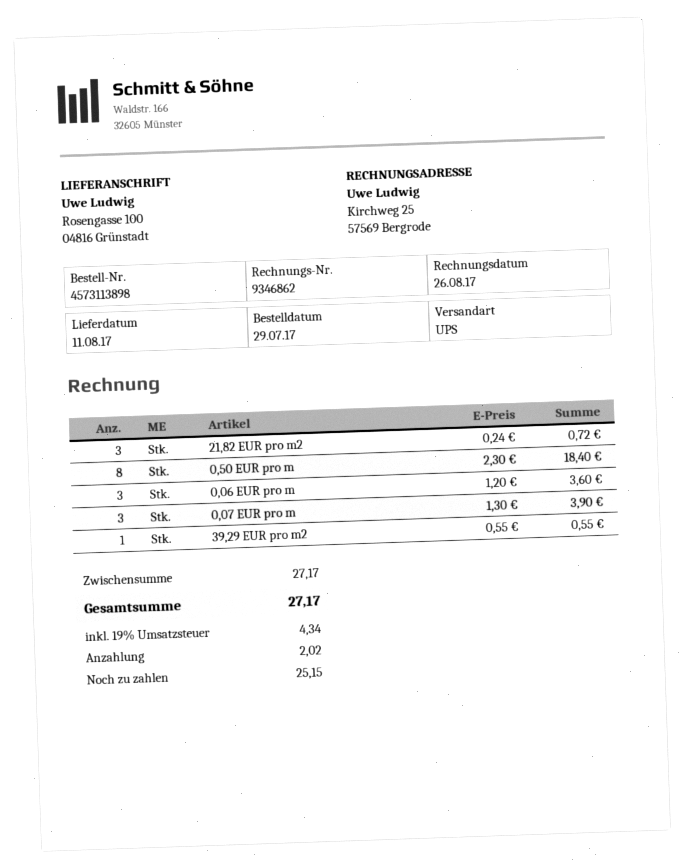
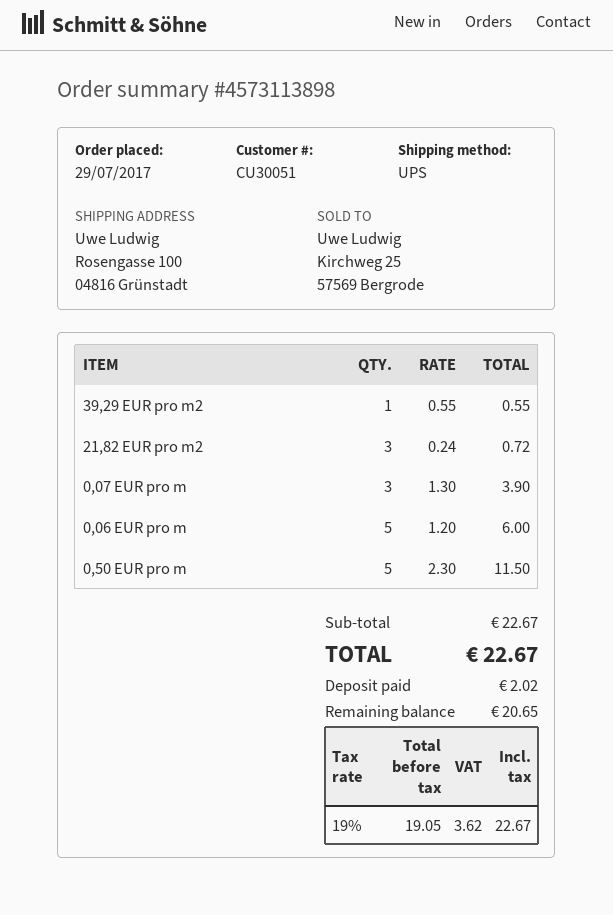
0,50 EUR pro m: 8 x 2.30 = 18.40 -> 5 x 2.30 = 11.50
0,06 EUR pro m: 3 x 1.20 = 3.60 -> 5 x 1.20 = 6.00
subtotal: 27.17 -> 22.67
tax: 19% = 4.34 -> 19% = 3.62
total: 27.17 -> 22.67
balance: 25.15 -> 20.65

